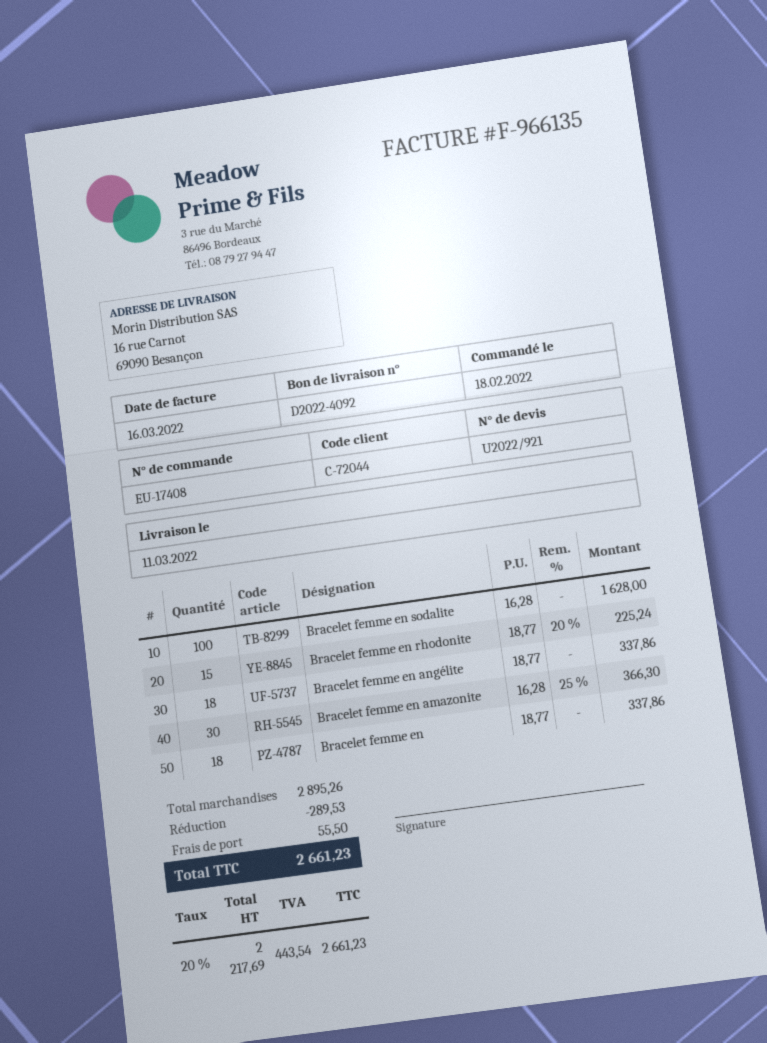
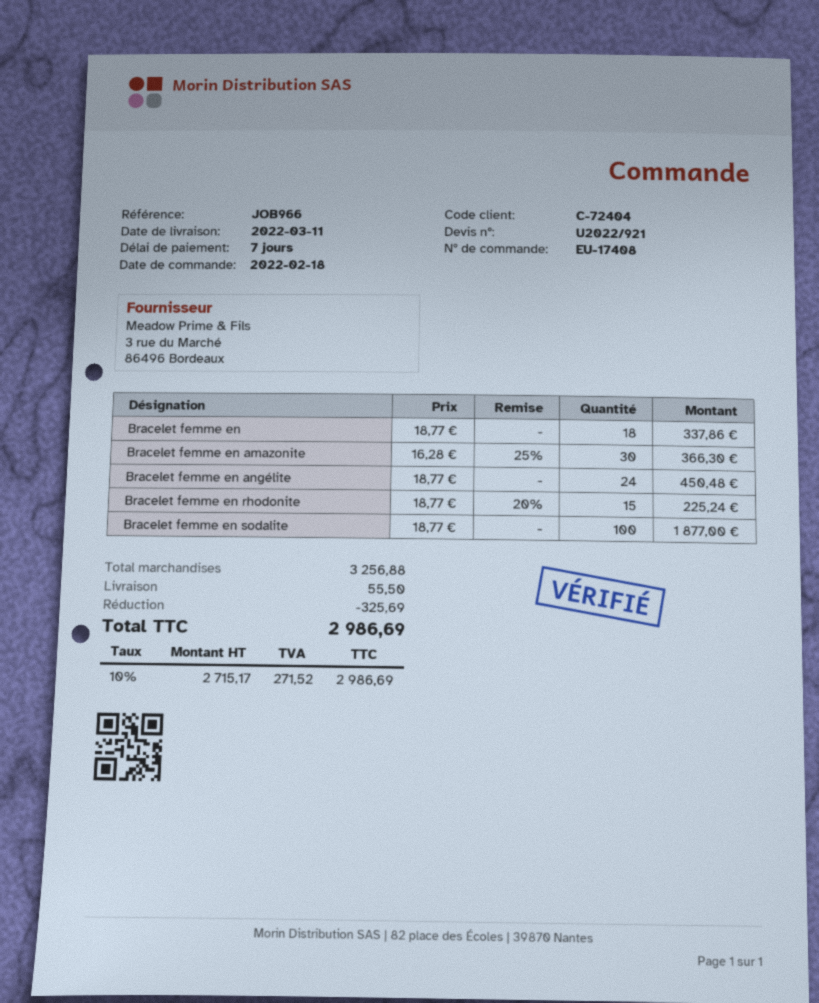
customer number: C-72044 -> C-72404
Bracelet femme en sodalite: 100 x 16.28 = 1628.00 -> 100 x 18.77 = 1877.00
Bracelet femme en angélite: 18 x 18.77 = 337.86 -> 24 x 18.77 = 450.48
subtotal: 2895.26 -> 3256.88
discount: 289.53 -> 325.69
net: 2217.69 -> 2715.17
tax: 20% = 443.54 -> 10% = 271.52
total: 2661.23 -> 2986.69

